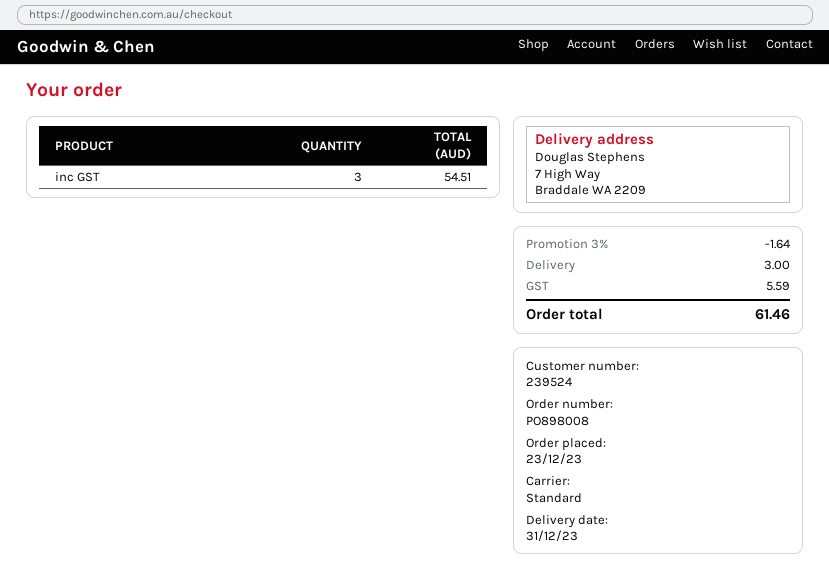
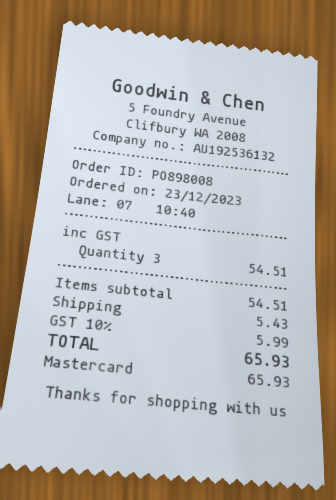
discount: 3% = 1.64 -> none
shipping: 3.00 -> 5.43
tax: 5.59 -> 5.99
total: 61.46 -> 65.93

